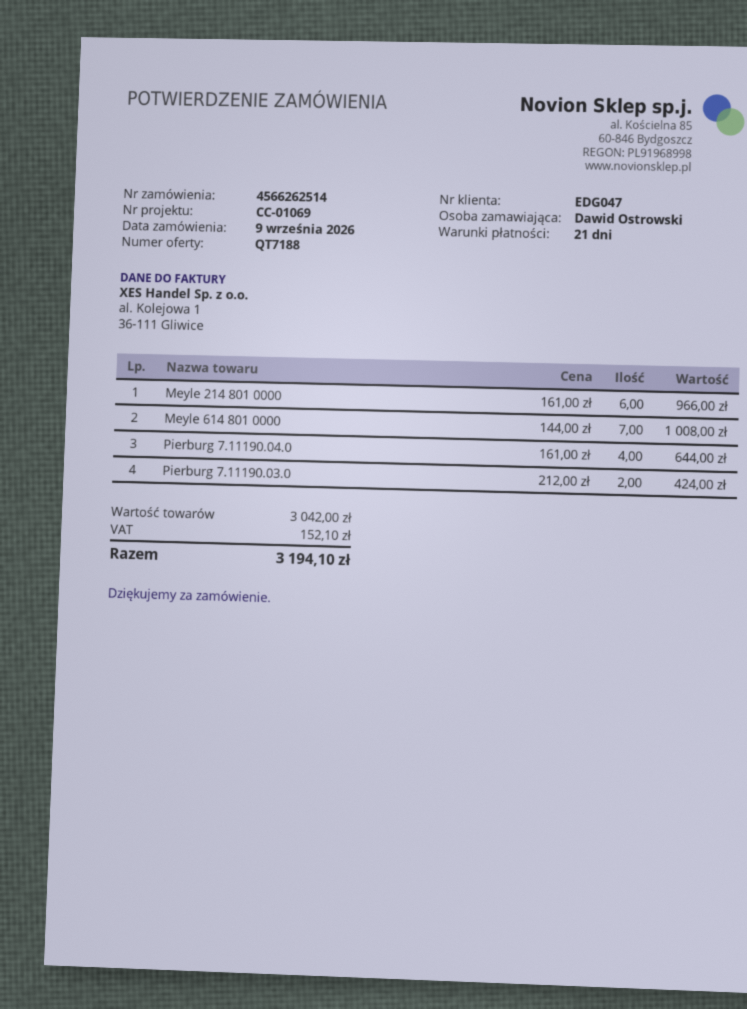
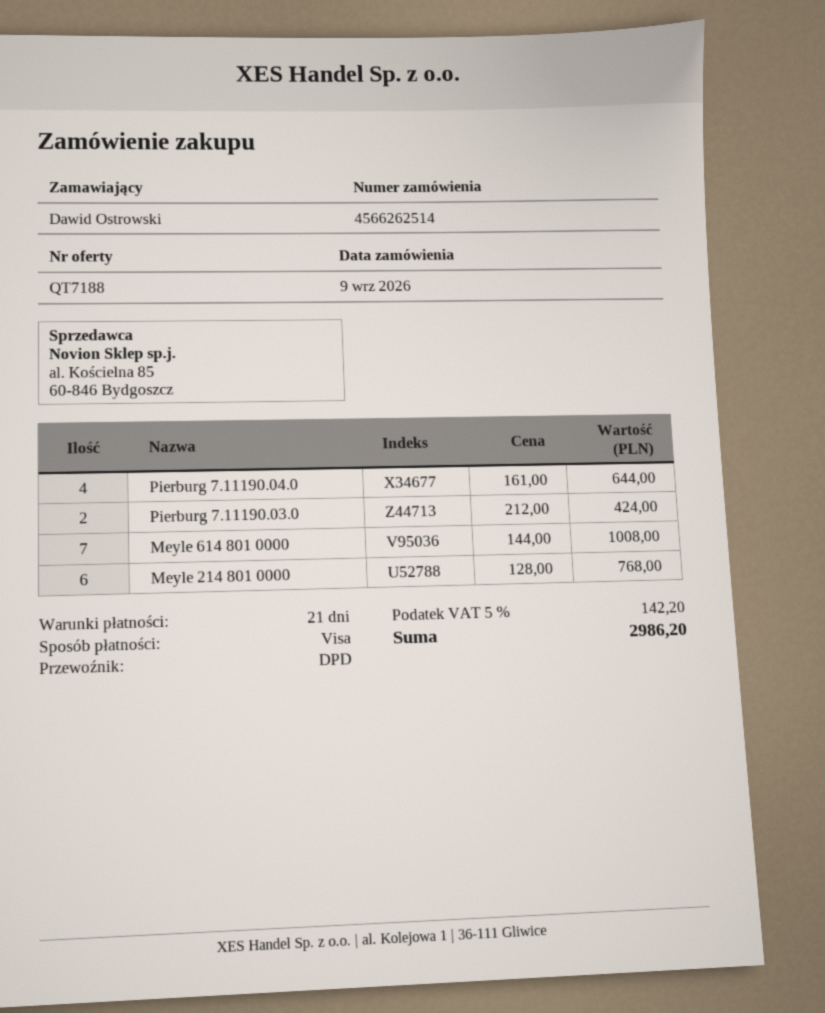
Meyle 214 801 0000: 6 x 161.00 = 966.00 -> 6 x 128.00 = 768.00
tax: 152.10 -> 142.20
total: 3194.10 -> 2986.20

